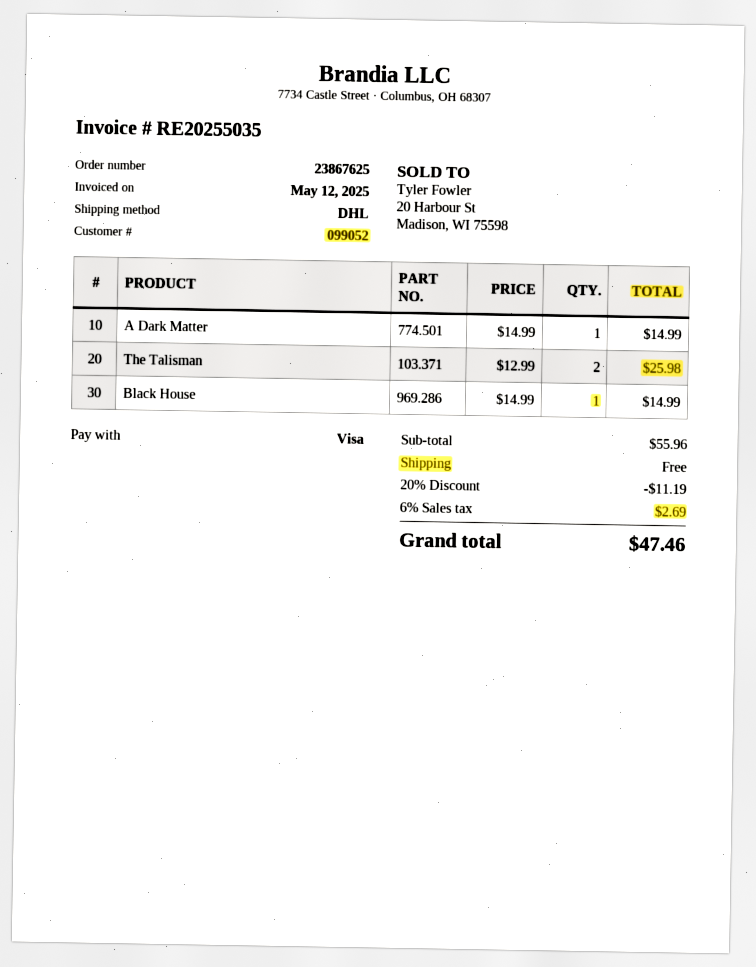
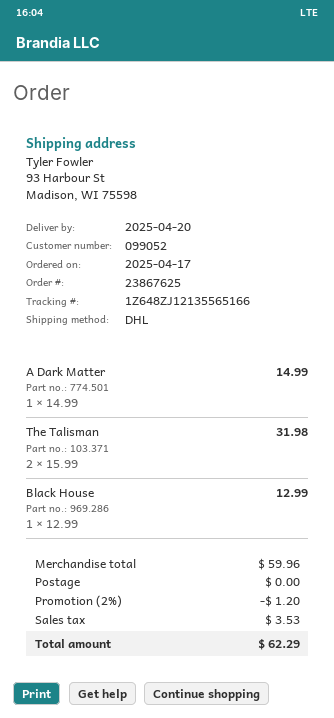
The Talisman: 2 x 12.99 = 25.98 -> 2 x 15.99 = 31.98
Black House: 1 x 14.99 = 14.99 -> 1 x 12.99 = 12.99
subtotal: 55.96 -> 59.96
discount: 20% = 11.19 -> 2% = 1.20
tax: 2.69 -> 3.53
total: 47.46 -> 62.29

